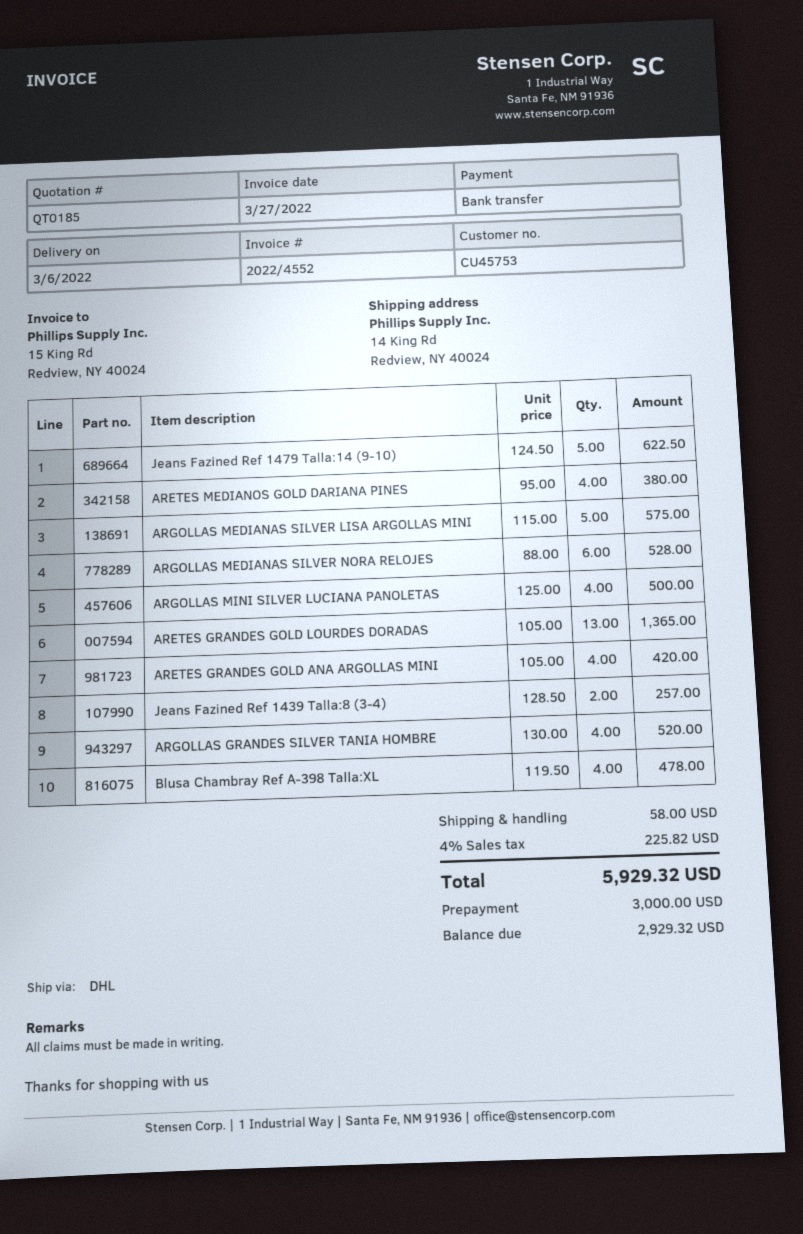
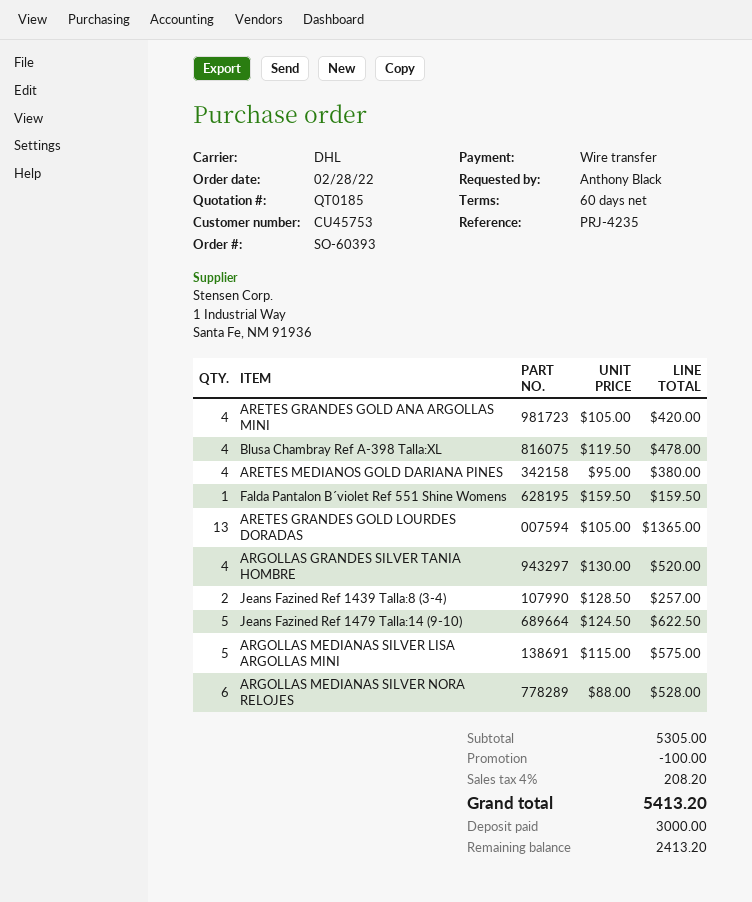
ARGOLLAS MINI SILVER LUCIANA PANOLETAS: 4 x 125.00 = 500.00 -> none
Falda Pantalon B´violet Ref 551 Shine Womens: none -> 1 x 159.50 = 159.50
discount: none -> 100.00
shipping: 58.00 -> none
tax: 4% = 225.82 -> 4% = 208.20
total: 5929.32 -> 5413.20
balance: 2929.32 -> 2413.20

